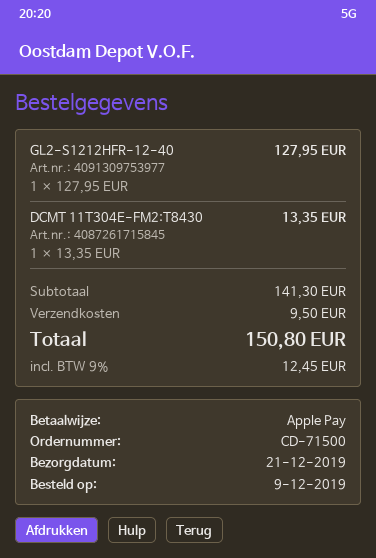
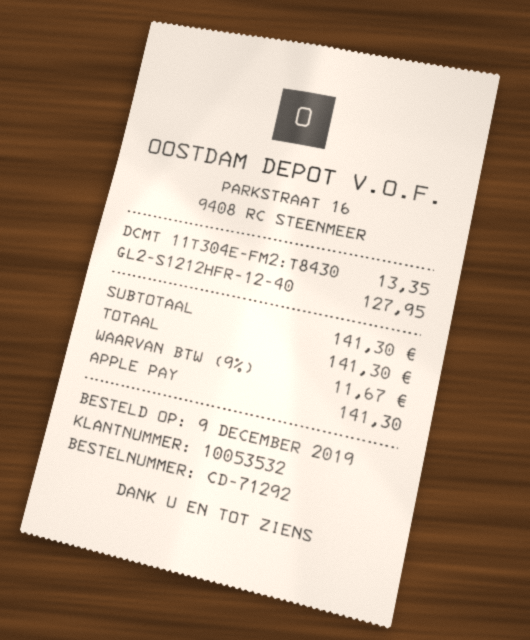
order number: CD-71500 -> CD-71292
shipping: 9.50 -> none
tax: 9% = 12.45 -> 9% = 11.67
total: 150.80 -> 141.30

